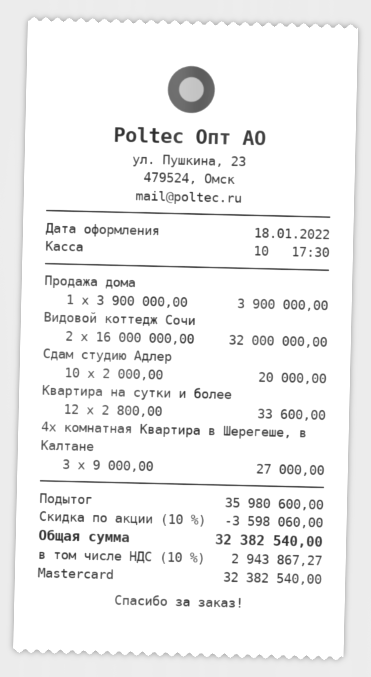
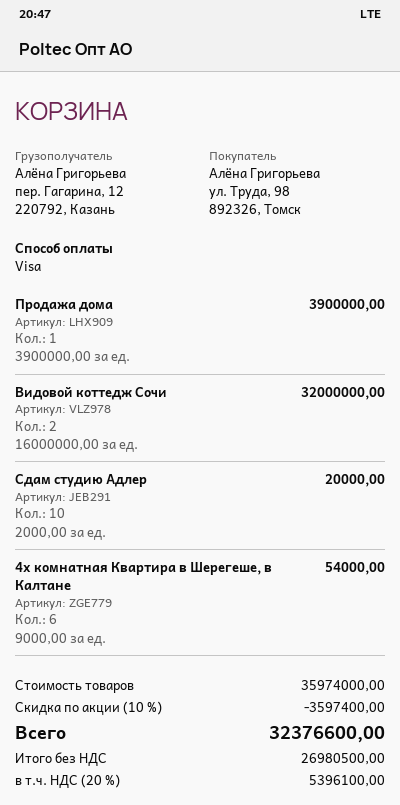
payment method: Mastercard -> Visa
Квартира на сутки и более: 12 x 2800.00 = 33600.00 -> none
4х комнатная Квартира в Шерегеше, в Калтане: 3 x 9000.00 = 27000.00 -> 6 x 9000.00 = 54000.00
subtotal: 35980600.00 -> 35974000.00
discount: 10% = 3598060.00 -> 10% = 3597400.00
tax: 10% = 2943867.27 -> 20% = 5396100.00
total: 32382540.00 -> 32376600.00

